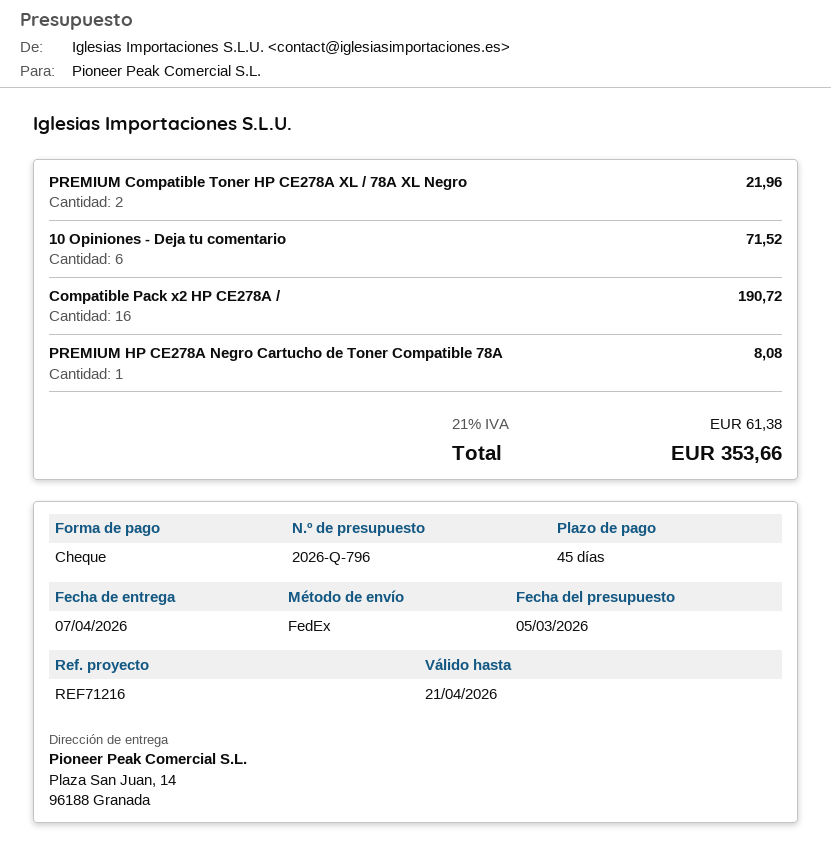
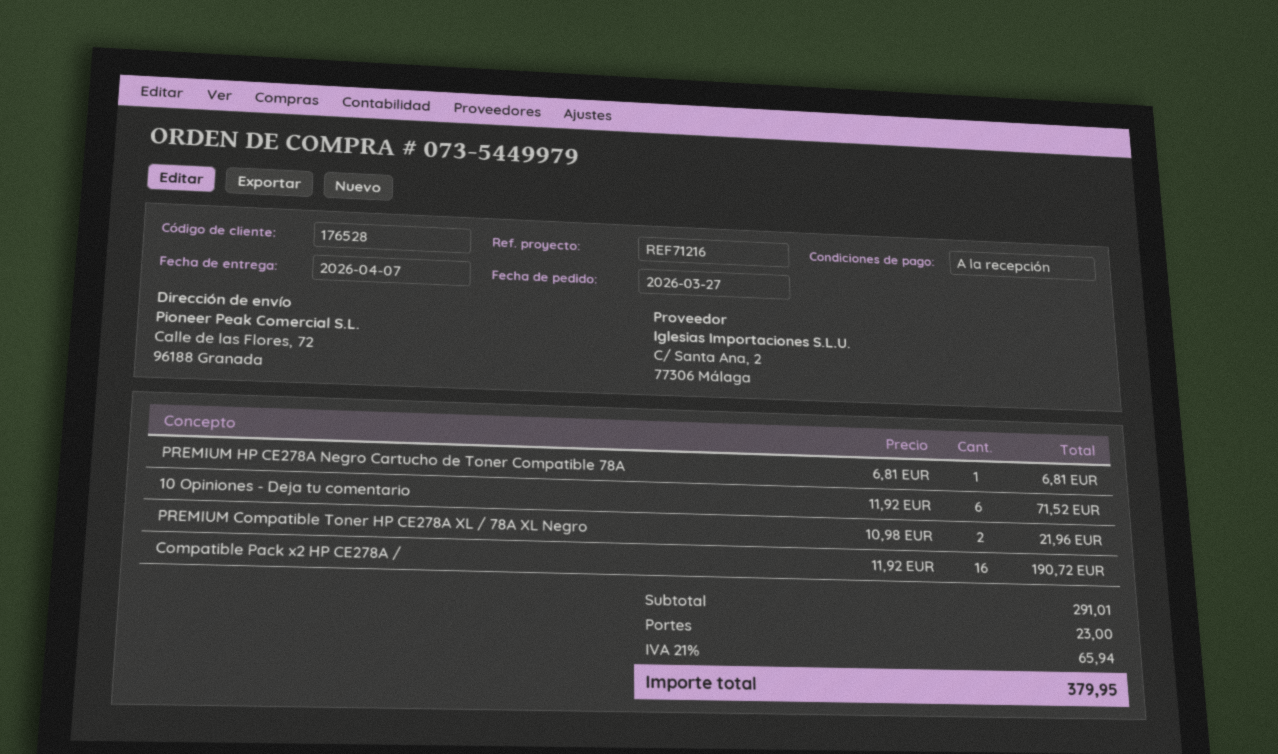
payment terms: 45 days -> on receipt
ship to: Plaza San Juan, 14, 96188 Granada -> Calle de las Flores, 72, 96188 Granada
PREMIUM HP CE278A Negro Cartucho de Toner Compatible 78A: 1 for 8.08 -> 1 for 6.81
shipping: none -> 23.00
tax: 21% = 61.38 -> 21% = 65.94
total: 353.66 -> 379.95

